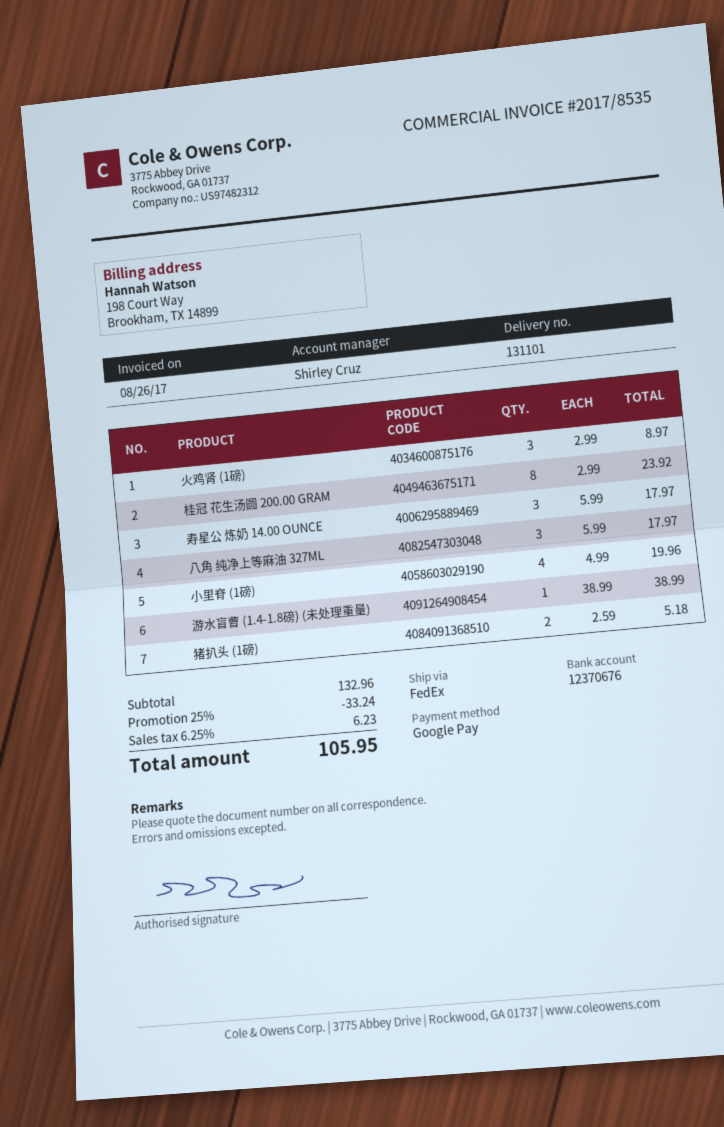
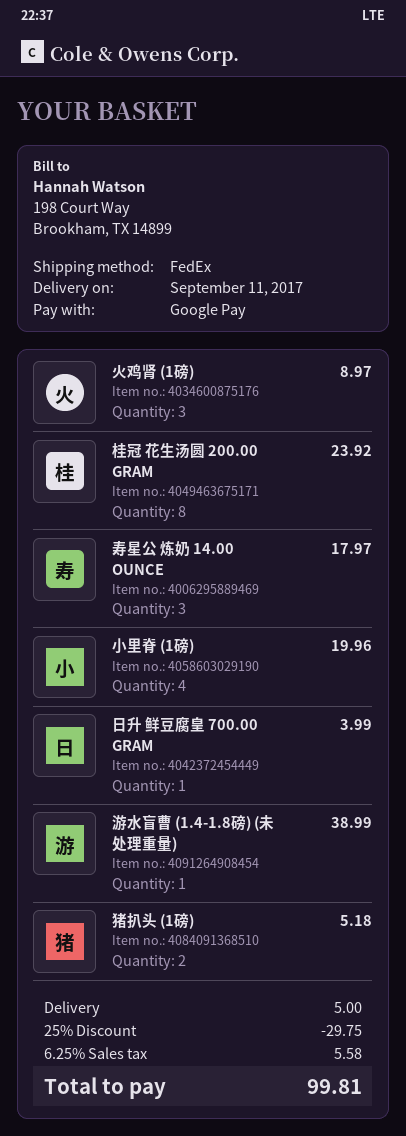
八角 纯净上等麻油 327ML: 3 for 17.97 -> none
日升 鲜豆腐皇 700.00 GRAM: none -> 1 for 3.99
discount: 25% = 33.24 -> 25% = 29.75
shipping: none -> 5.00
tax: 6.25% = 6.23 -> 6.25% = 5.58
total: 105.95 -> 99.81

